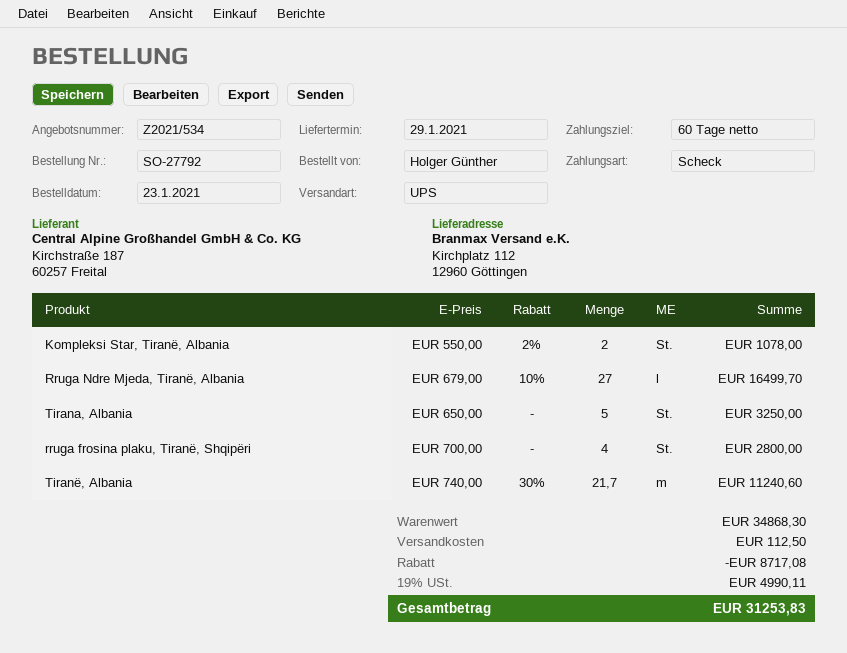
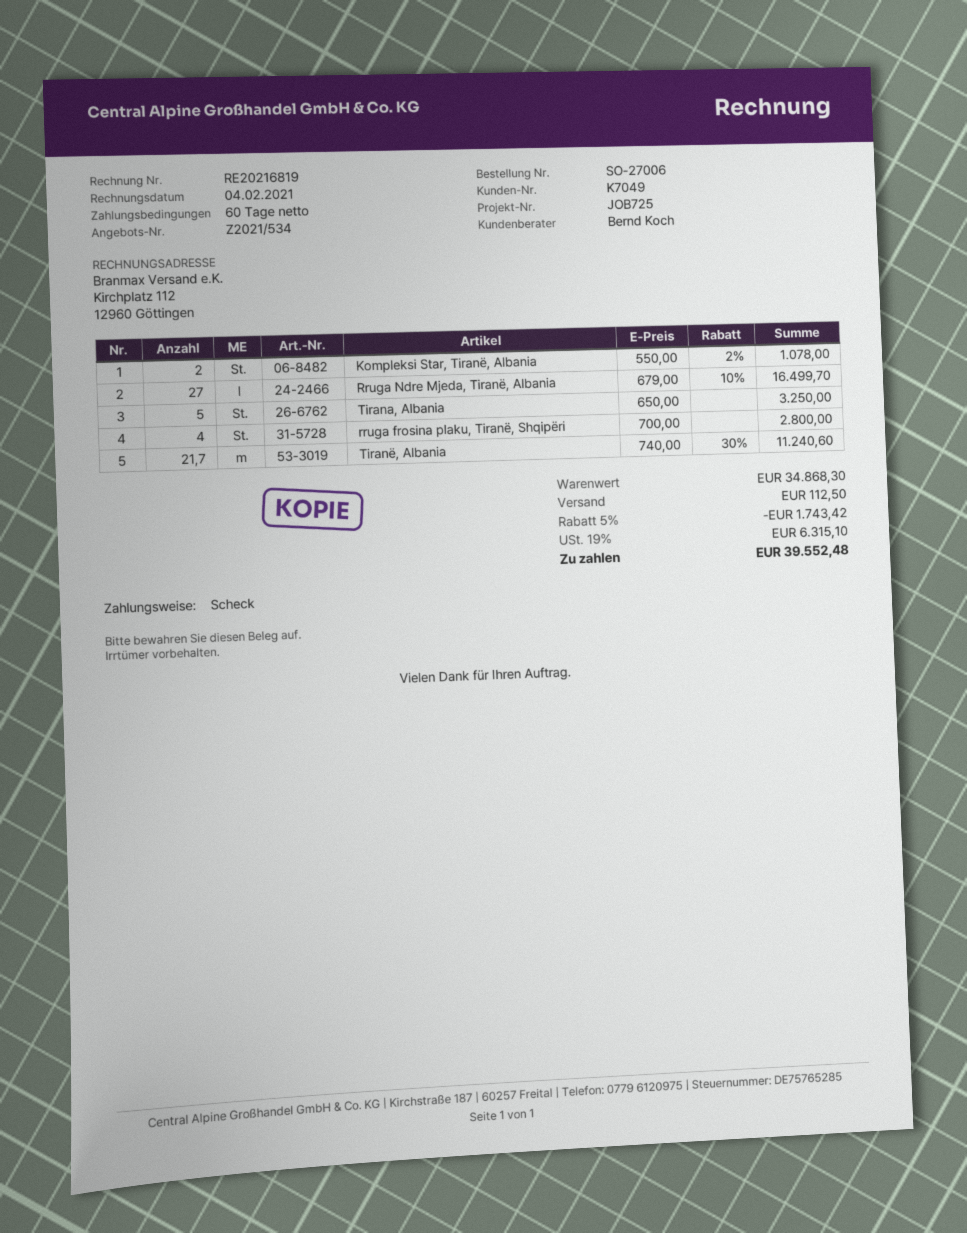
order number: SO-27792 -> SO-27006
discount: 8717.08 -> 1743.42
tax: 19% = 4990.11 -> 19% = 6315.10
total: 31253.83 -> 39552.48

